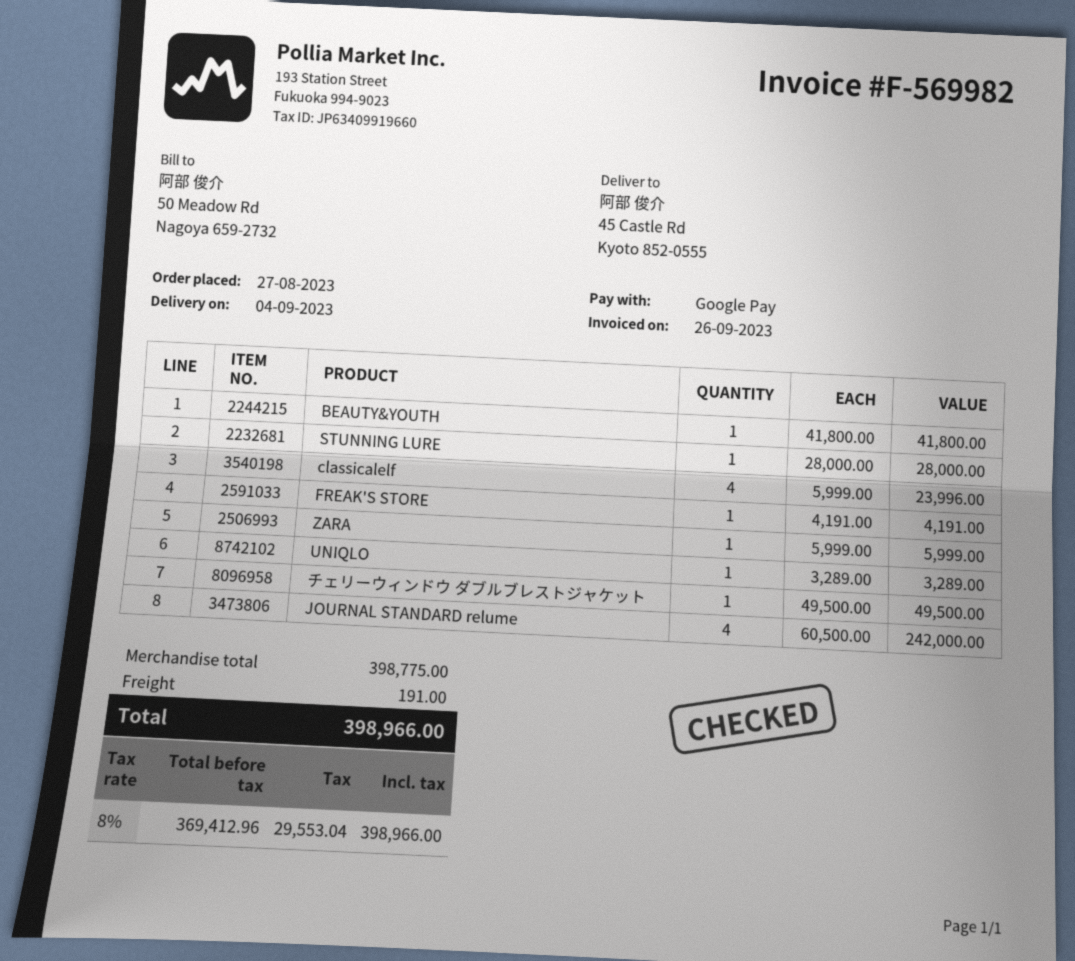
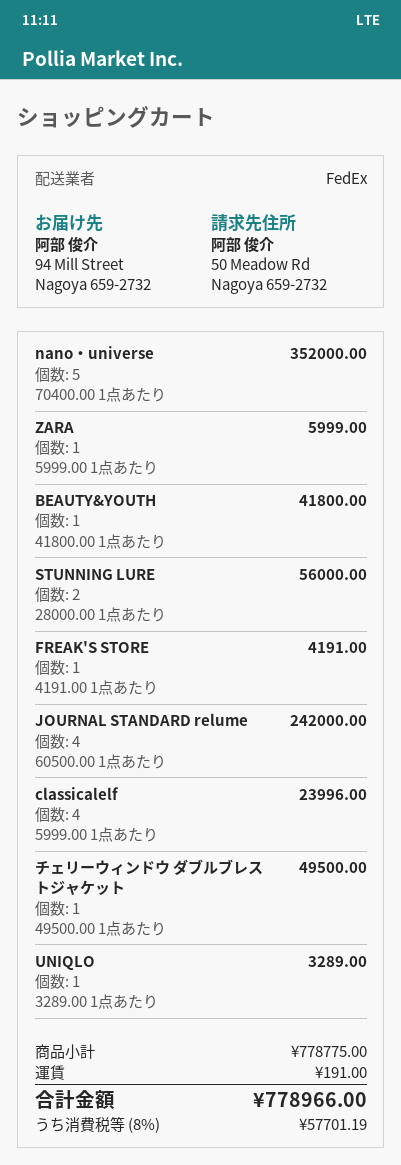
ship to: 45 Castle Rd, Kyoto 852-0555 -> 94 Mill Street, Nagoya 659-2732
STUNNING LURE: 1 x 28000.00 = 28000.00 -> 2 x 28000.00 = 56000.00
nano・universe: none -> 5 x 70400.00 = 352000.00
subtotal: 398775.00 -> 778775.00
tax: 8% = 29553.04 -> 8% = 57701.19
total: 398966.00 -> 778966.00

